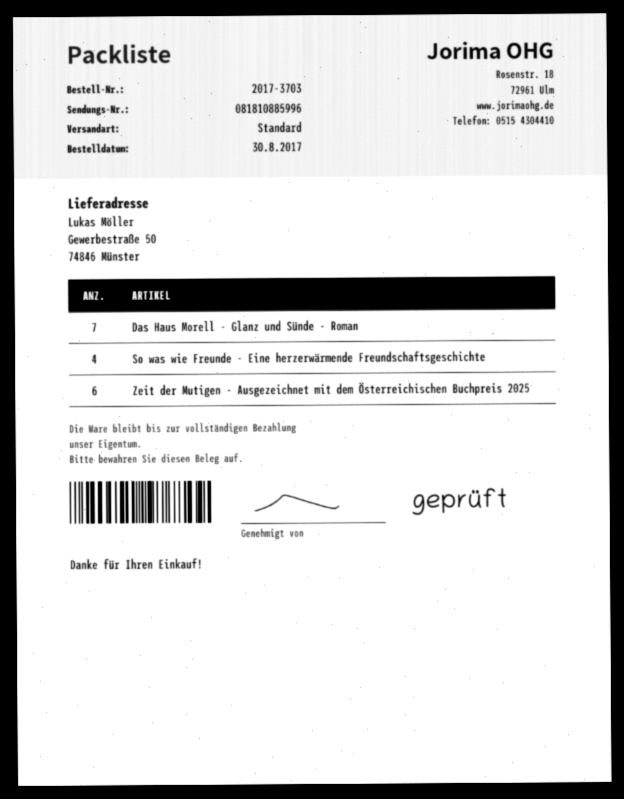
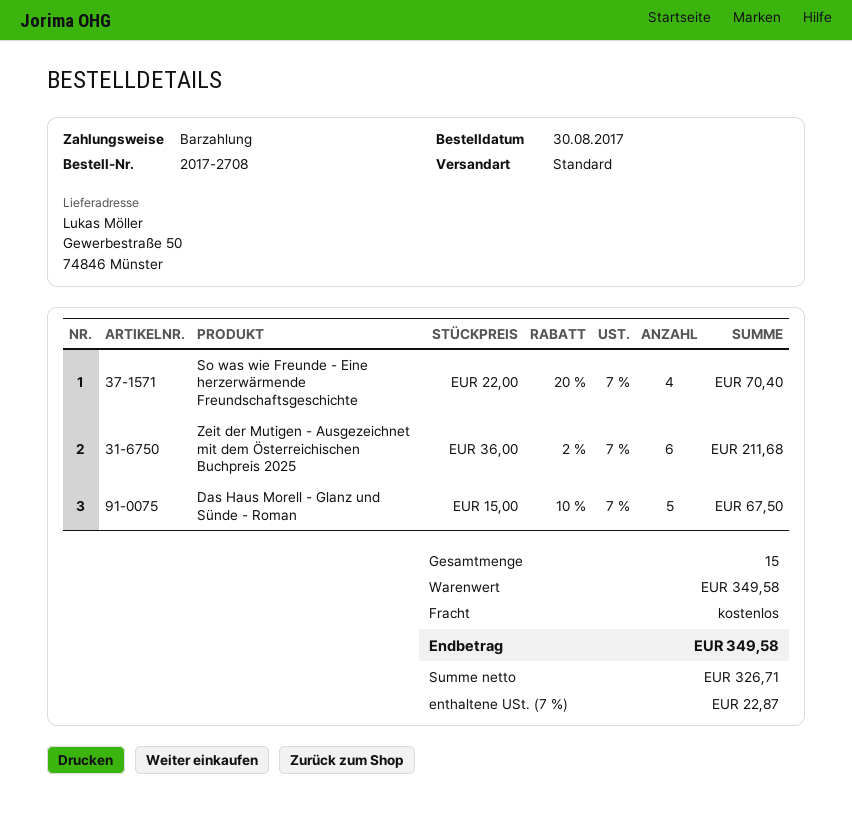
order number: 2017-3703 -> 2017-2708
Das Haus Morell - Glanz und Sünde - Roman: 7 -> 5

